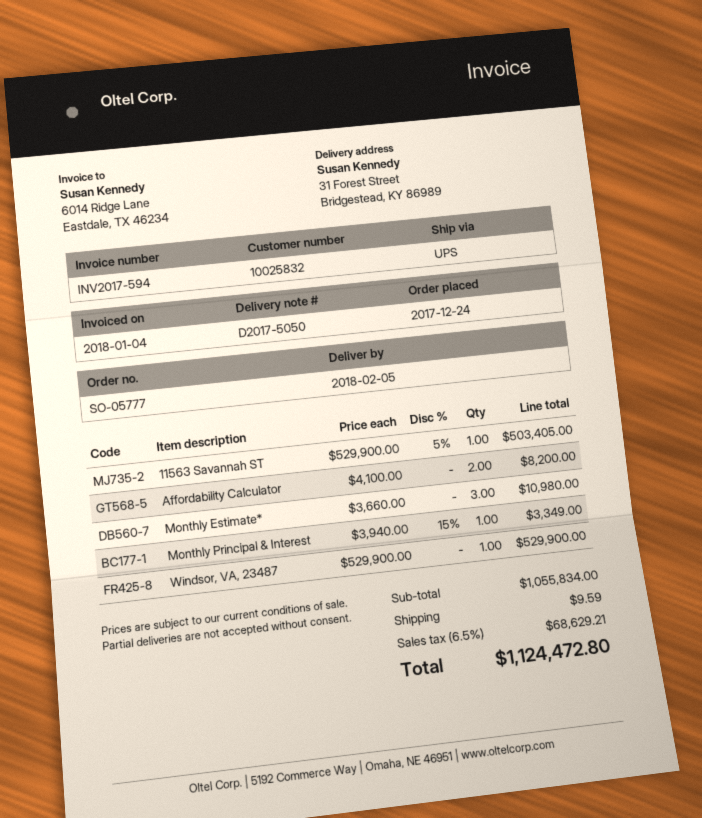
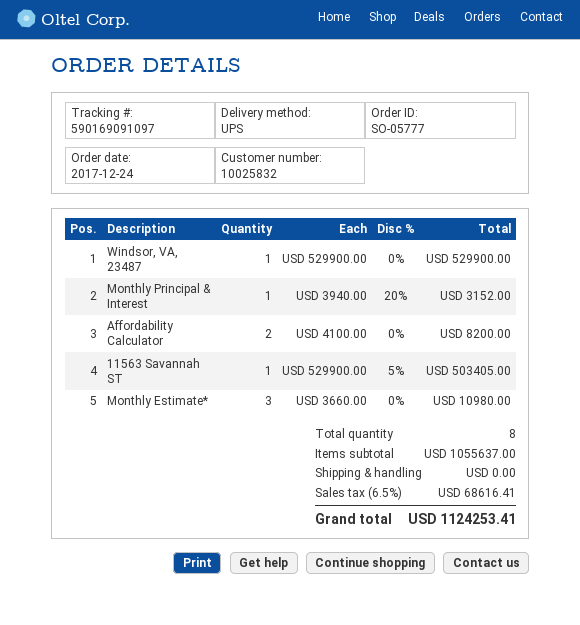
Monthly Principal & Interest: 1 x 3940.00 - 15% = 3349.00 -> 1 x 3940.00 - 20% = 3152.00
subtotal: 1055834.00 -> 1055637.00
shipping: 9.59 -> 0.00
tax: 6.5% = 68629.21 -> 6.5% = 68616.41
total: 1124472.80 -> 1124253.41

